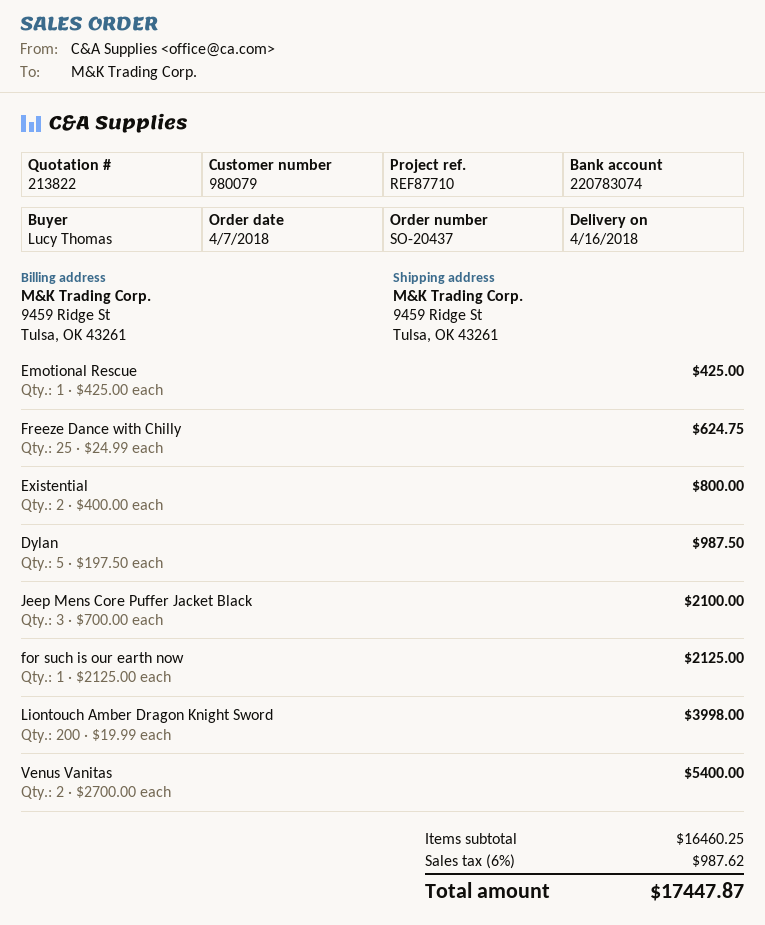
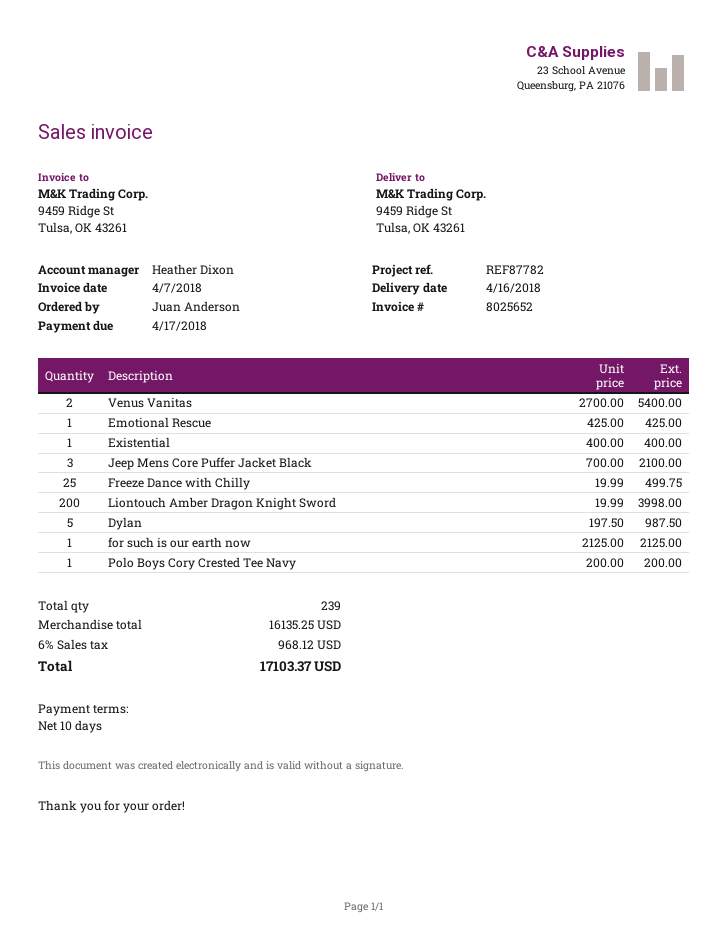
reference: REF87710 -> REF87782
ordered by: Lucy Thomas -> Juan Anderson
Freeze Dance with Chilly: 25 x 24.99 = 624.75 -> 25 x 19.99 = 499.75
Existential: 2 x 400.00 = 800.00 -> 1 x 400.00 = 400.00
Polo Boys Cory Crested Tee Navy: none -> 1 x 200.00 = 200.00
subtotal: 16460.25 -> 16135.25
tax: 6% = 987.62 -> 6% = 968.12
total: 17447.87 -> 17103.37

